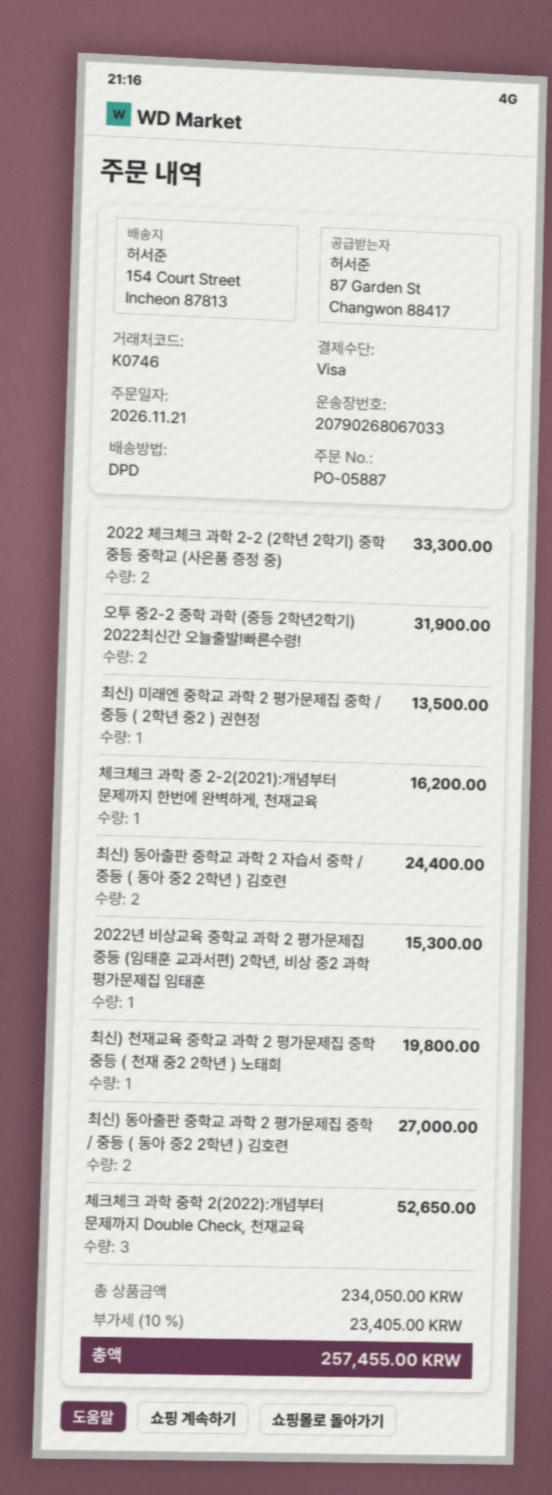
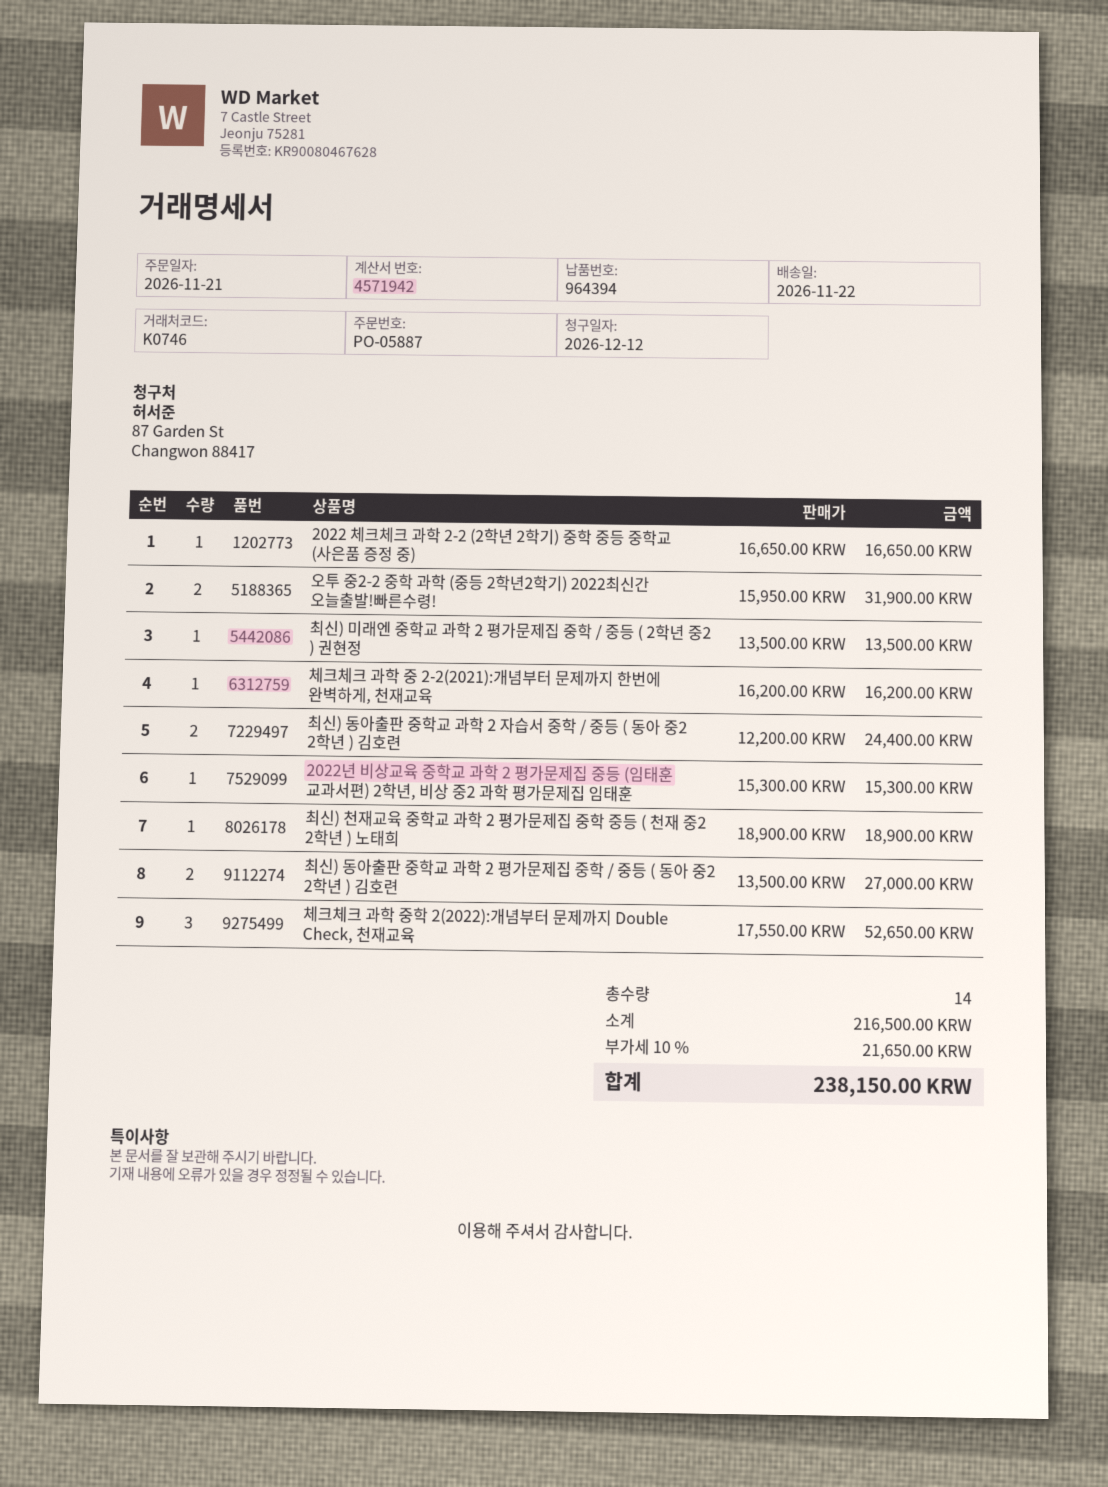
2022 체크체크 과학 2-2 (2학년 2학기) 중학 중등 중학교 (사은품 증정 중): 2 for 33300.00 -> 1 for 16650.00
최신) 천재교육 중학교 과학 2 평가문제집 중학 중등 ( 천재 중2 2학년 ) 노태희: 1 for 19800.00 -> 1 for 18900.00
subtotal: 234050.00 -> 216500.00
tax: 10% = 23405.00 -> 10% = 21650.00
total: 257455.00 -> 238150.00

